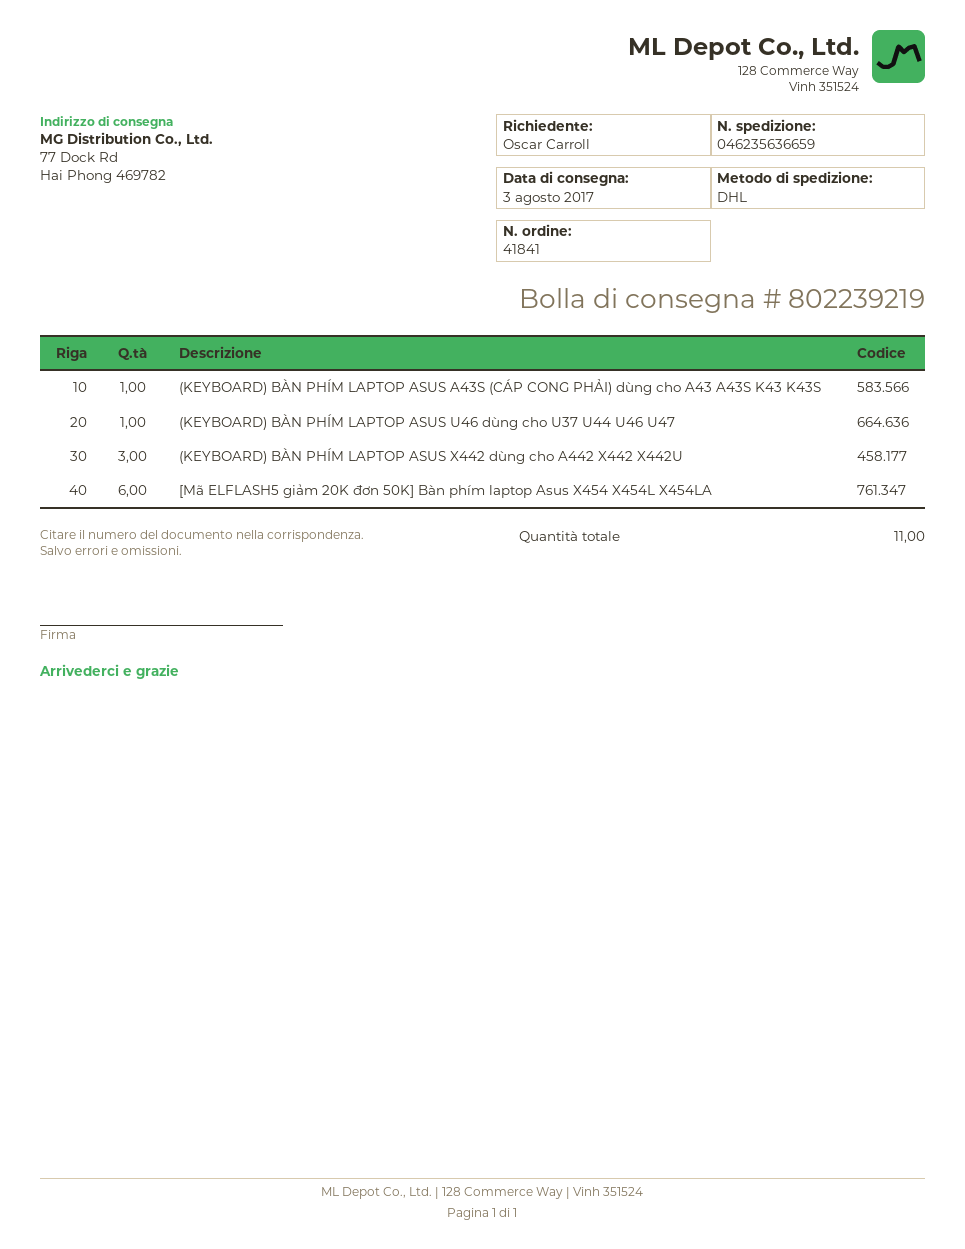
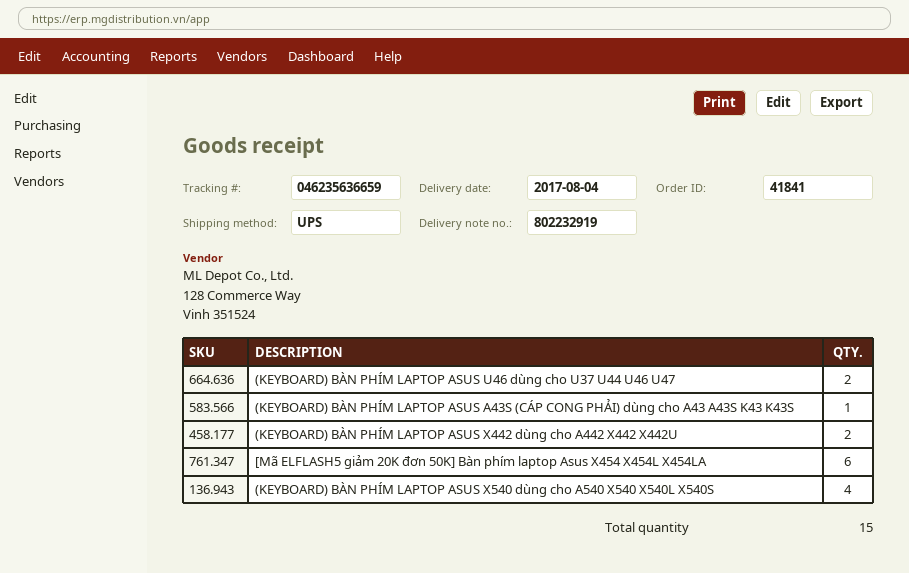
delivery note number: 802239219 -> 802232919
delivery date: 2017-08-03 -> 2017-08-04
shipping method: DHL -> UPS
(KEYBOARD) BÀN PHÍM LAPTOP ASUS U46 dùng cho U37 U44 U46 U47: 1 -> 2
(KEYBOARD) BÀN PHÍM LAPTOP ASUS X442 dùng cho A442 X442 X442U: 3 -> 2
(KEYBOARD) BÀN PHÍM LAPTOP ASUS X540 dùng cho A540 X540 X540L X540S: none -> 4
total quantity: 11 -> 15

